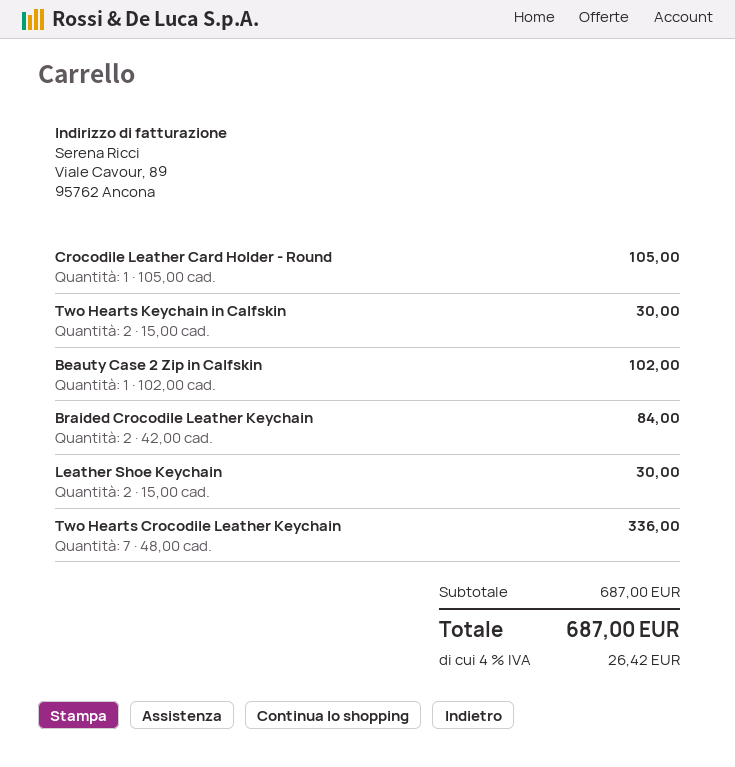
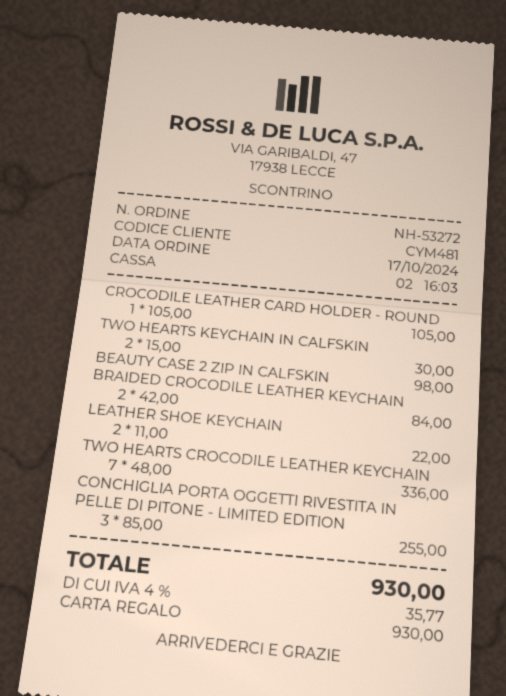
Beauty Case 2 Zip in Calfskin: 1 x 102.00 = 102.00 -> 1 x 98.00 = 98.00
Leather Shoe Keychain: 2 x 15.00 = 30.00 -> 2 x 11.00 = 22.00
CONCHIGLIA PORTA OGGETTI RIVESTITA IN PELLE DI PITONE - LIMITED EDITION: none -> 3 x 85.00 = 255.00
tax: 4% = 26.42 -> 4% = 35.77
total: 687.00 -> 930.00

